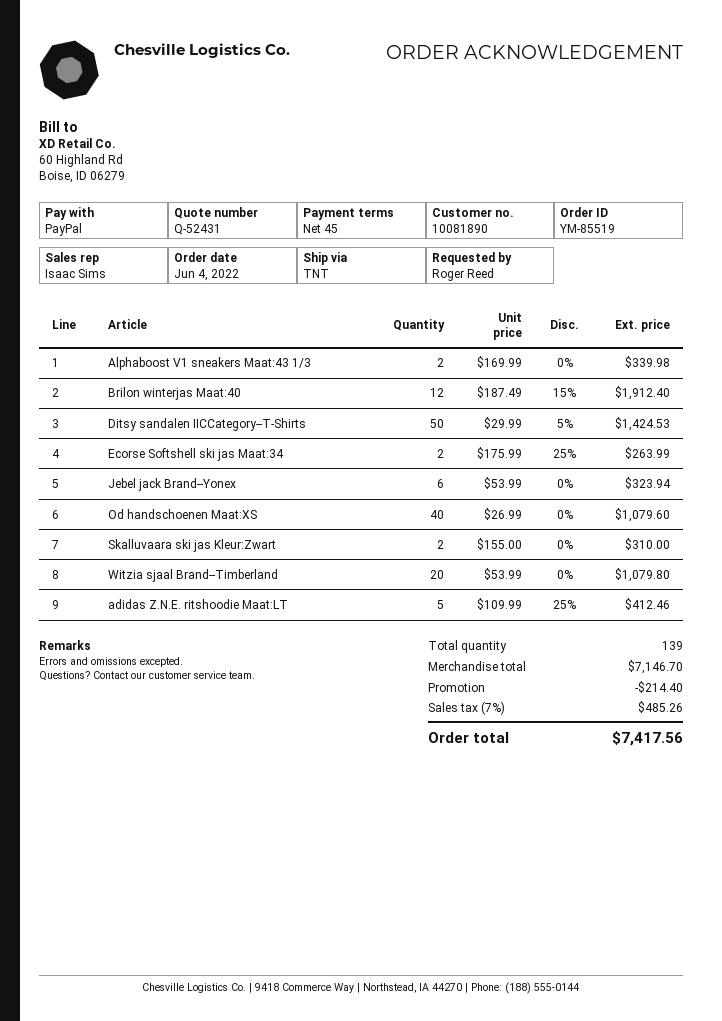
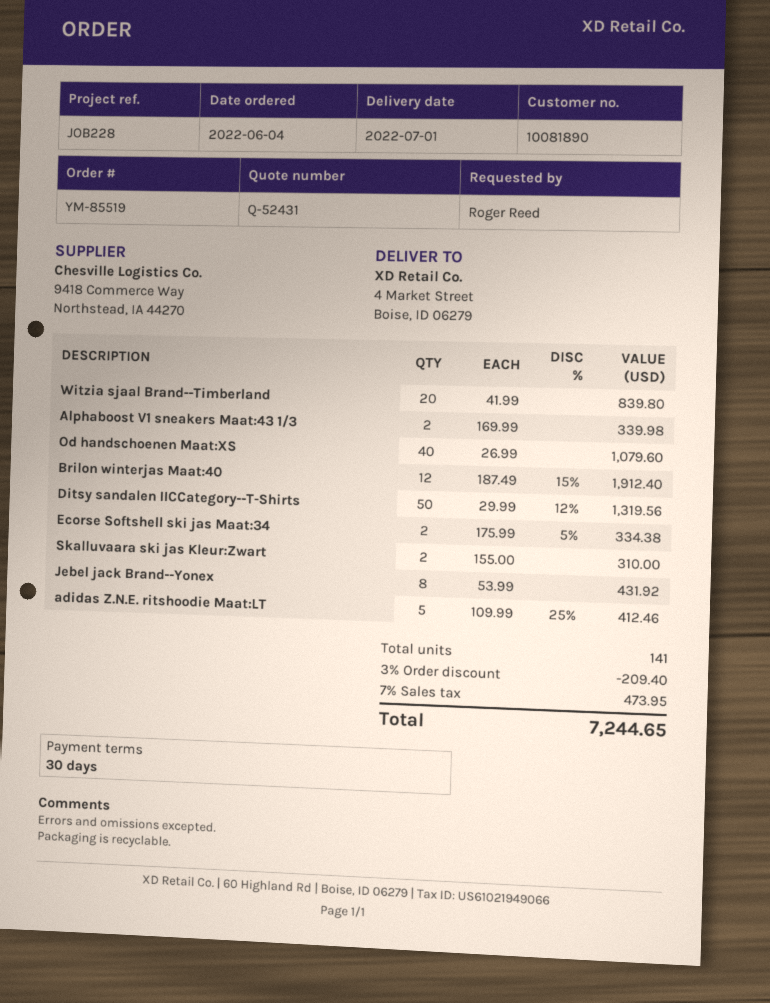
payment terms: 45 days -> 30 days
Ditsy sandalen IICCategory--T-Shirts: 50 x 29.99 - 5% = 1424.53 -> 50 x 29.99 - 12% = 1319.56
Ecorse Softshell ski jas Maat:34: 2 x 175.99 - 25% = 263.99 -> 2 x 175.99 - 5% = 334.38
Jebel jack Brand--Yonex: 6 x 53.99 = 323.94 -> 8 x 53.99 = 431.92
Witzia sjaal Brand--Timberland: 20 x 53.99 = 1079.80 -> 20 x 41.99 = 839.80
total quantity: 139 -> 141
discount: 214.40 -> 209.40
tax: 7% = 485.26 -> 7% = 473.95
total: 7417.56 -> 7244.65

